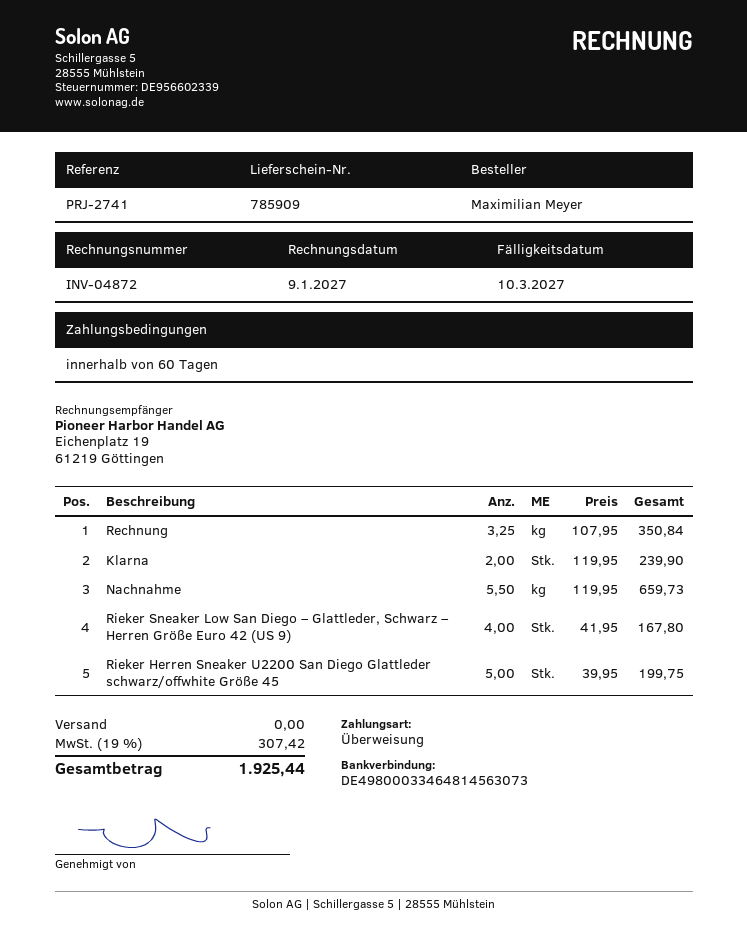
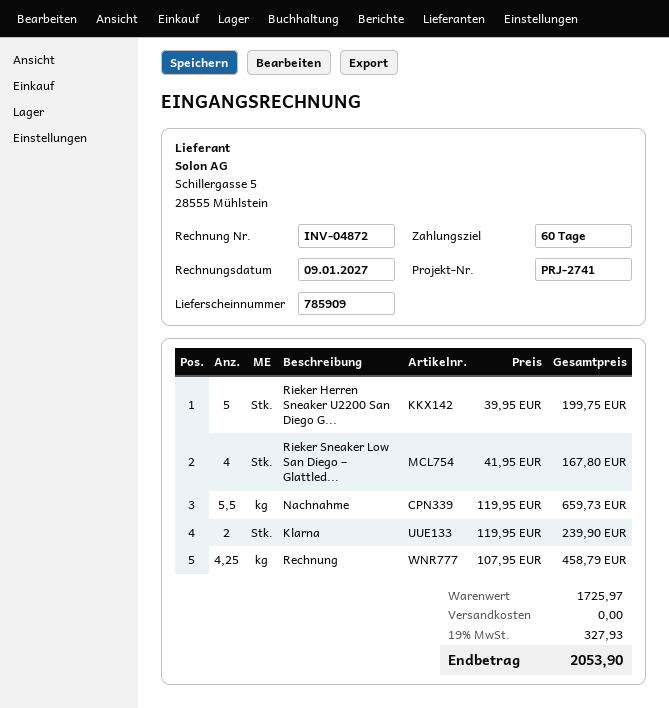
Rechnung: 3.25 x 107.95 = 350.84 -> 4.25 x 107.95 = 458.79
tax: 19% = 307.42 -> 19% = 327.93
total: 1925.44 -> 2053.90

